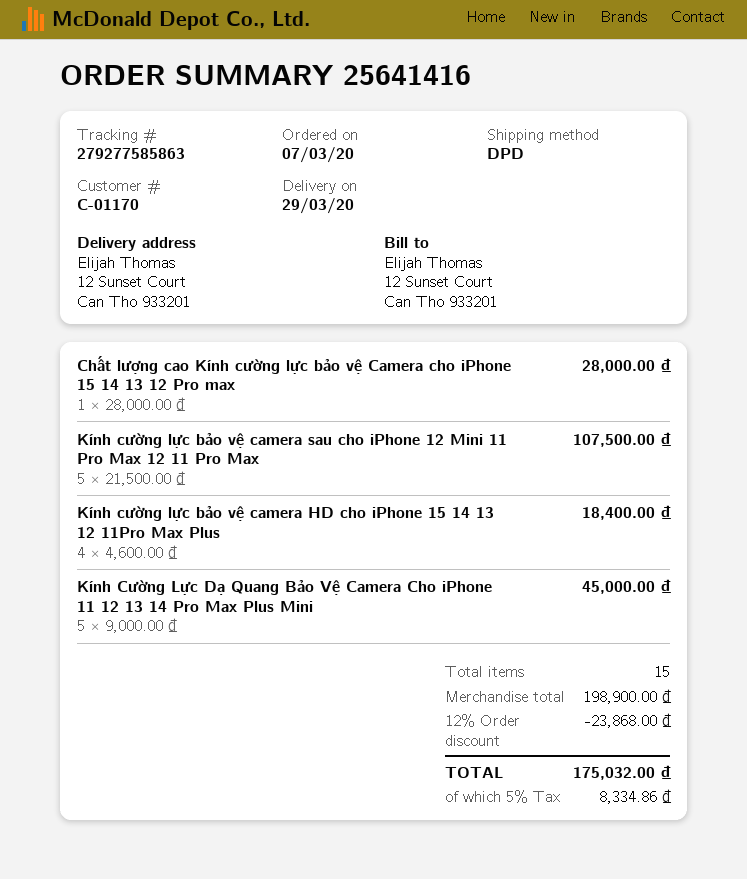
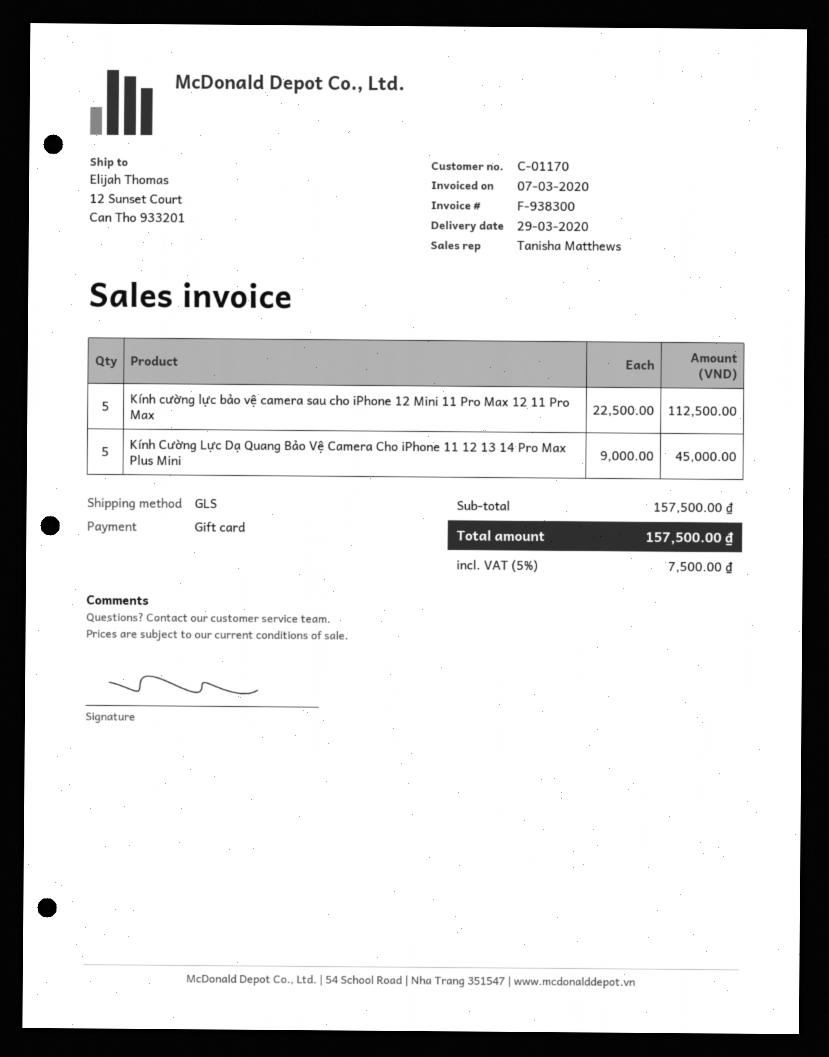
shipping method: DPD -> GLS
Chất lượng cao Kính cường lực bảo vệ Camera cho iPhone 15 14 13 12 Pro max: 1 x 28000.00 = 28000.00 -> none
Kính cường lực bảo vệ camera sau cho iPhone 12 Mini 11 Pro Max 12 11 Pro Max: 5 x 21500.00 = 107500.00 -> 5 x 22500.00 = 112500.00
Kính cường lực bảo vệ camera HD cho iPhone 15 14 13 12 11Pro Max Plus: 4 x 4600.00 = 18400.00 -> none
subtotal: 198900.00 -> 157500.00
discount: 12% = 23868.00 -> none
tax: 5% = 8334.86 -> 5% = 7500.00
total: 175032.00 -> 157500.00

